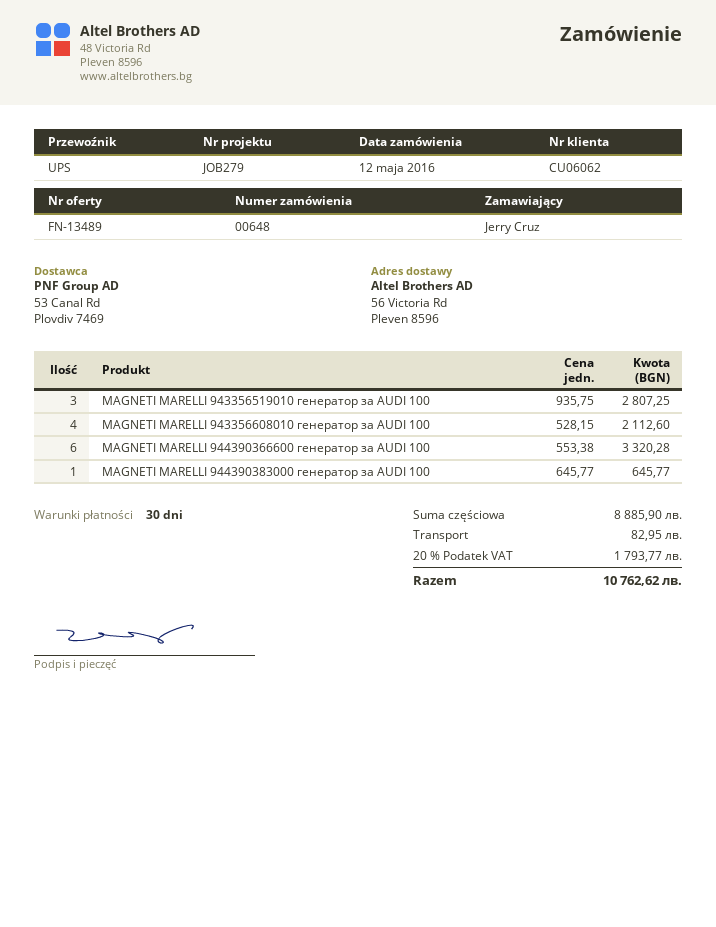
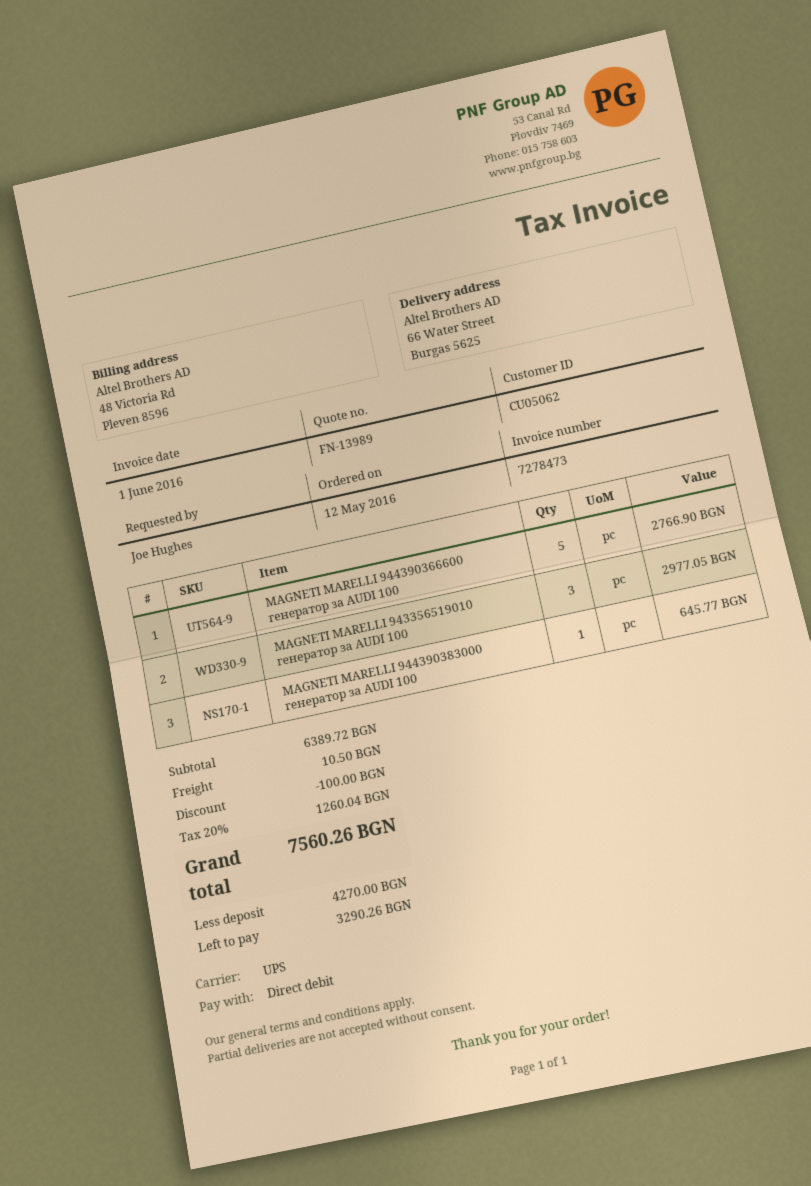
quote number: FN-13489 -> FN-13989
customer number: CU06062 -> CU05062
ordered by: Jerry Cruz -> Joe Hughes
ship to: 56 Victoria Rd, Pleven 8596 -> 66 Water Street, Burgas 5625
MAGNETI MARELLI 943356519010 генератор за AUDI 100: 3 for 2807.25 -> 3 for 2977.05
MAGNETI MARELLI 943356608010 генератор за AUDI 100: 4 for 2112.60 -> none
MAGNETI MARELLI 944390366600 генератор за AUDI 100: 6 for 3320.28 -> 5 for 2766.90
subtotal: 8885.90 -> 6389.72
discount: none -> 100.00
shipping: 82.95 -> 10.50
tax: 20% = 1793.77 -> 20% = 1260.04
total: 10762.62 -> 7560.26

